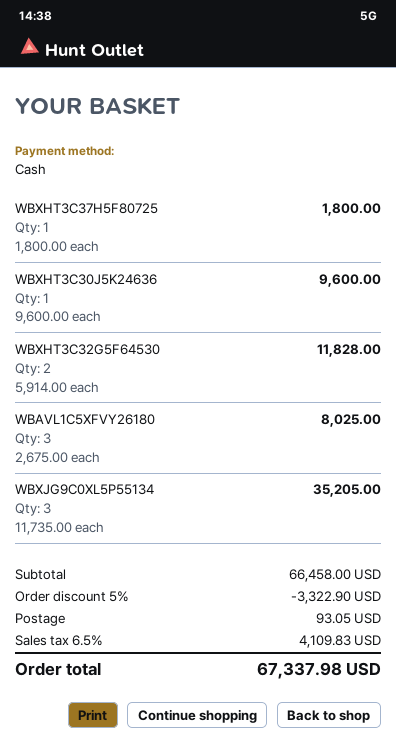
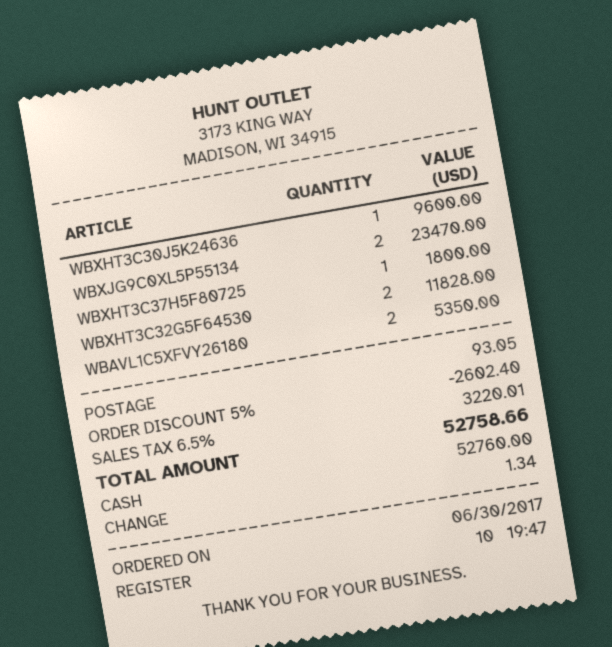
WBAVL1C5XFVY26180: 3 for 8025.00 -> 2 for 5350.00
WBXJG9C0XL5P55134: 3 for 35205.00 -> 2 for 23470.00
discount: 5% = 3322.90 -> 5% = 2602.40
tax: 6.5% = 4109.83 -> 6.5% = 3220.01
total: 67337.98 -> 52758.66

